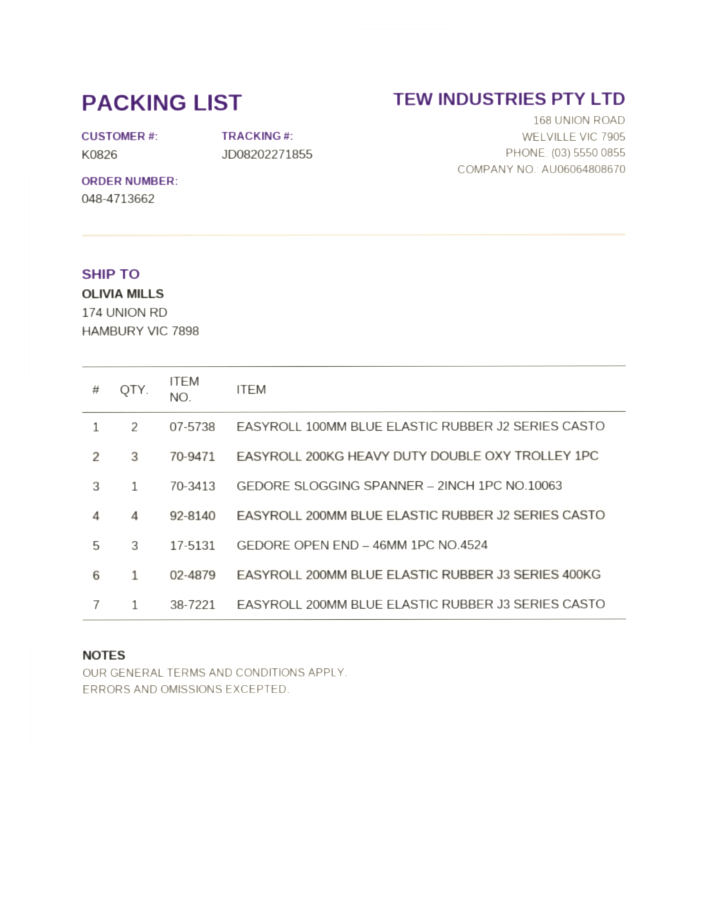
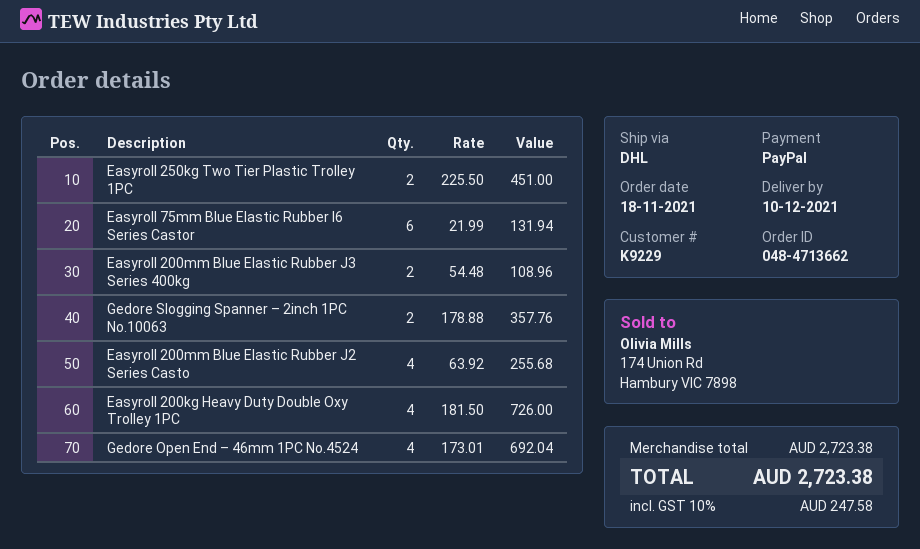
customer number: K0826 -> K9229
EASYROLL 100MM BLUE ELASTIC RUBBER J2 SERIES CASTO: 2 -> none
EASYROLL 200KG HEAVY DUTY DOUBLE OXY TROLLEY 1PC: 3 -> 4
GEDORE SLOGGING SPANNER – 2INCH 1PC NO.10063: 1 -> 2
GEDORE OPEN END – 46MM 1PC NO.4524: 3 -> 4
EASYROLL 200MM BLUE ELASTIC RUBBER J3 SERIES 400KG: 1 -> 2
EASYROLL 200MM BLUE ELASTIC RUBBER J3 SERIES CASTO: 1 -> none
Easyroll 250kg Two Tier Plastic Trolley 1PC: none -> 2
Easyroll 75mm Blue Elastic Rubber I6 Series Castor: none -> 6

